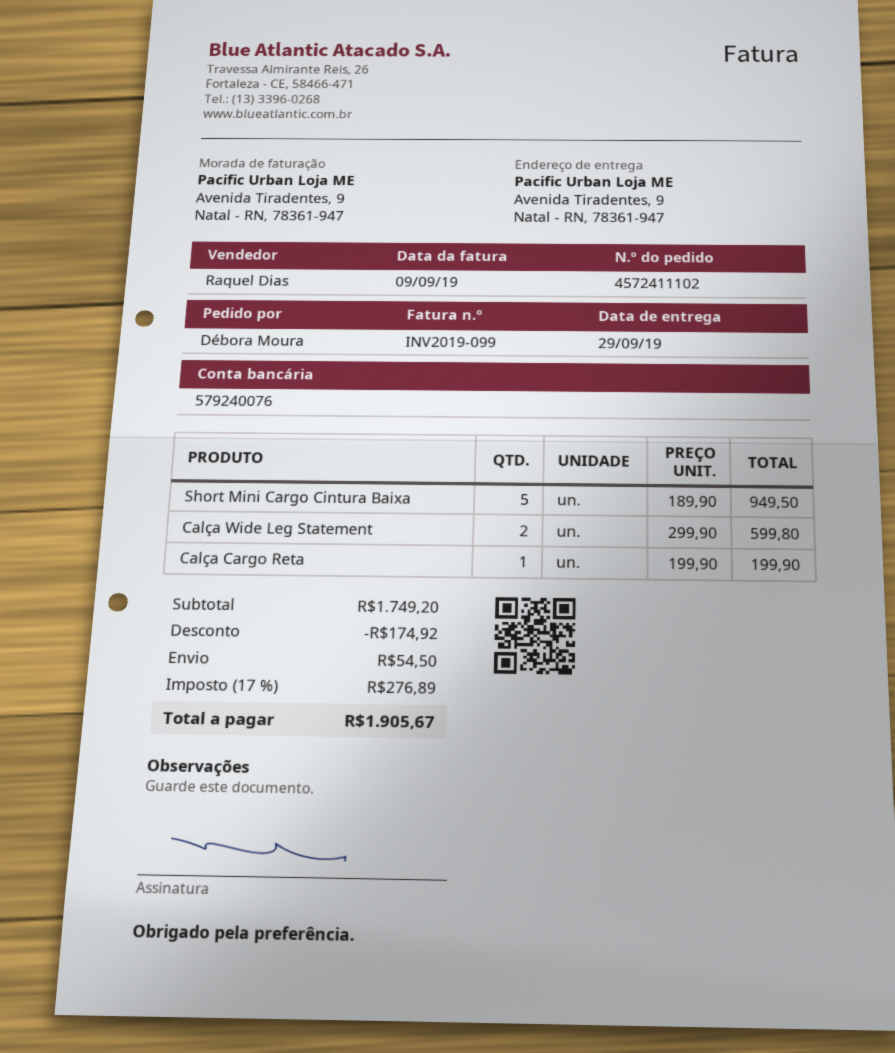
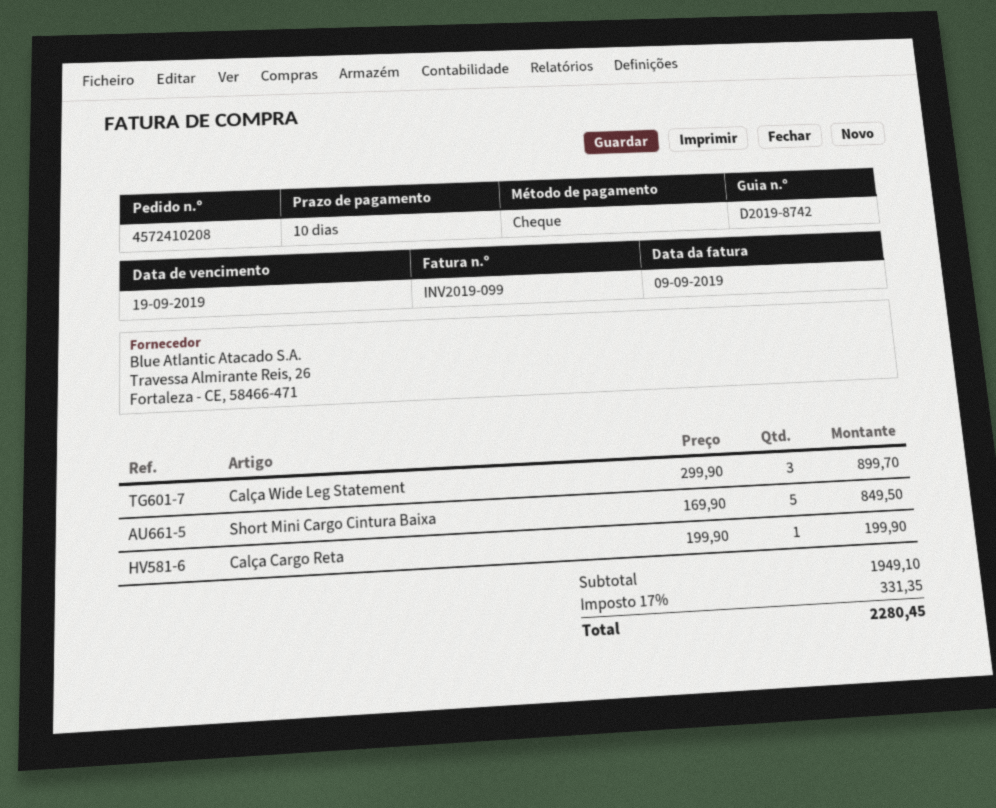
order number: 4572411102 -> 4572410208
Short Mini Cargo Cintura Baixa: 5 x 189.90 = 949.50 -> 5 x 169.90 = 849.50
Calça Wide Leg Statement: 2 x 299.90 = 599.80 -> 3 x 299.90 = 899.70
subtotal: 1749.20 -> 1949.10
discount: 174.92 -> none
shipping: 54.50 -> none
tax: 17% = 276.89 -> 17% = 331.35
total: 1905.67 -> 2280.45

